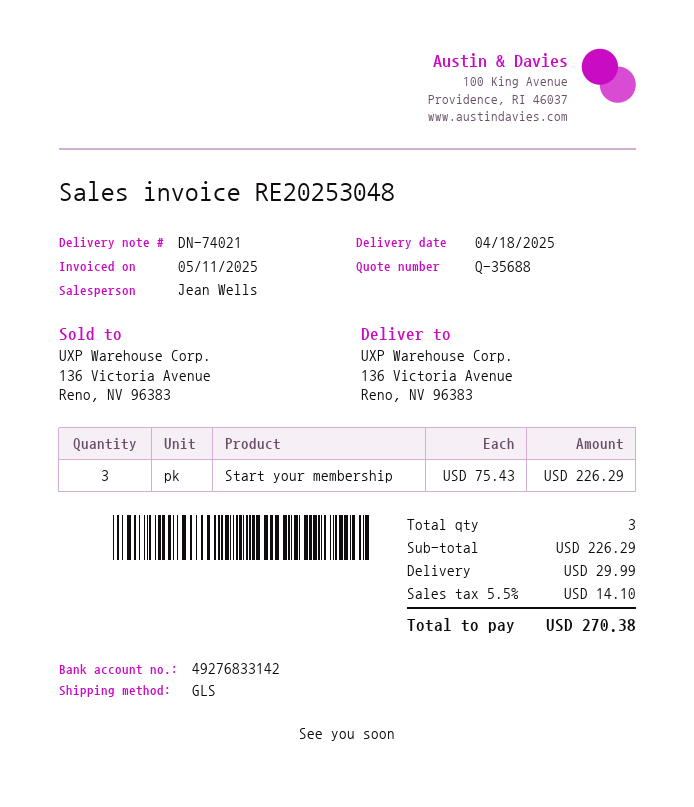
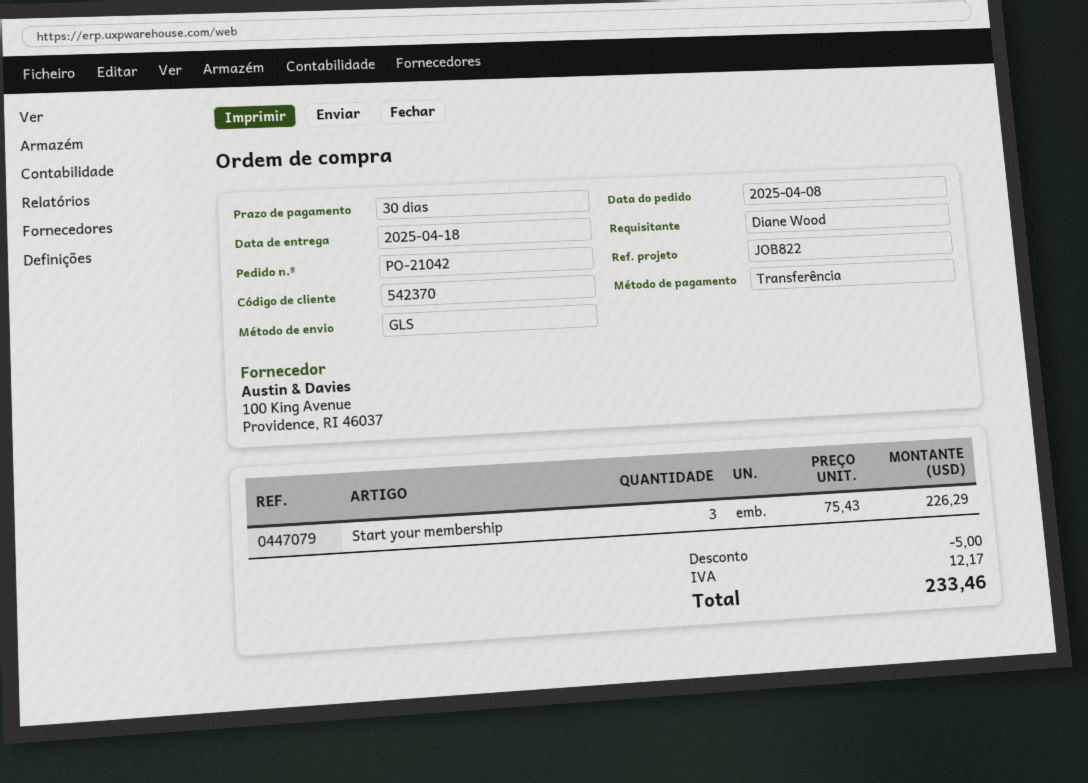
discount: none -> 5.00
shipping: 29.99 -> none
tax: 14.10 -> 12.17
total: 270.38 -> 233.46

